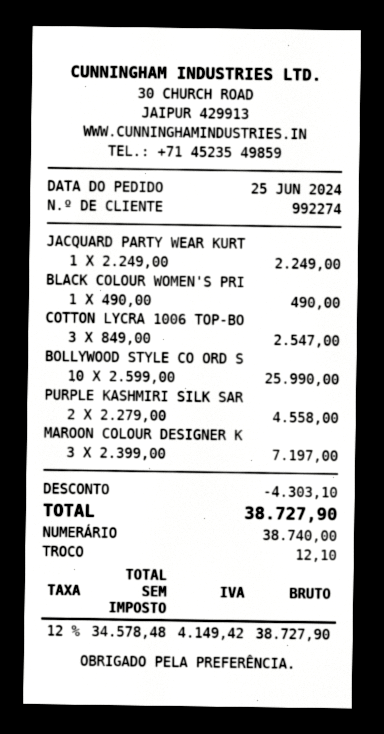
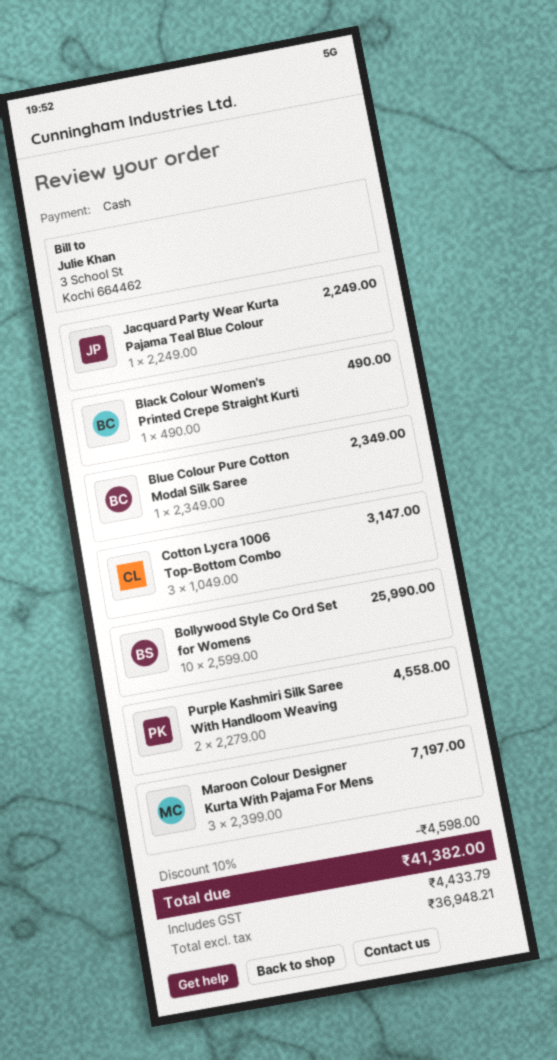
COTTON LYCRA 1006 TOP-BO: 3 x 849.00 = 2547.00 -> 3 x 1049.00 = 3147.00
Blue Colour Pure Cotton Modal Silk Saree: none -> 1 x 2349.00 = 2349.00
discount: 4303.10 -> 4598.00
net: 34578.48 -> 36948.21
tax: 4149.42 -> 4433.79
total: 38727.90 -> 41382.00

